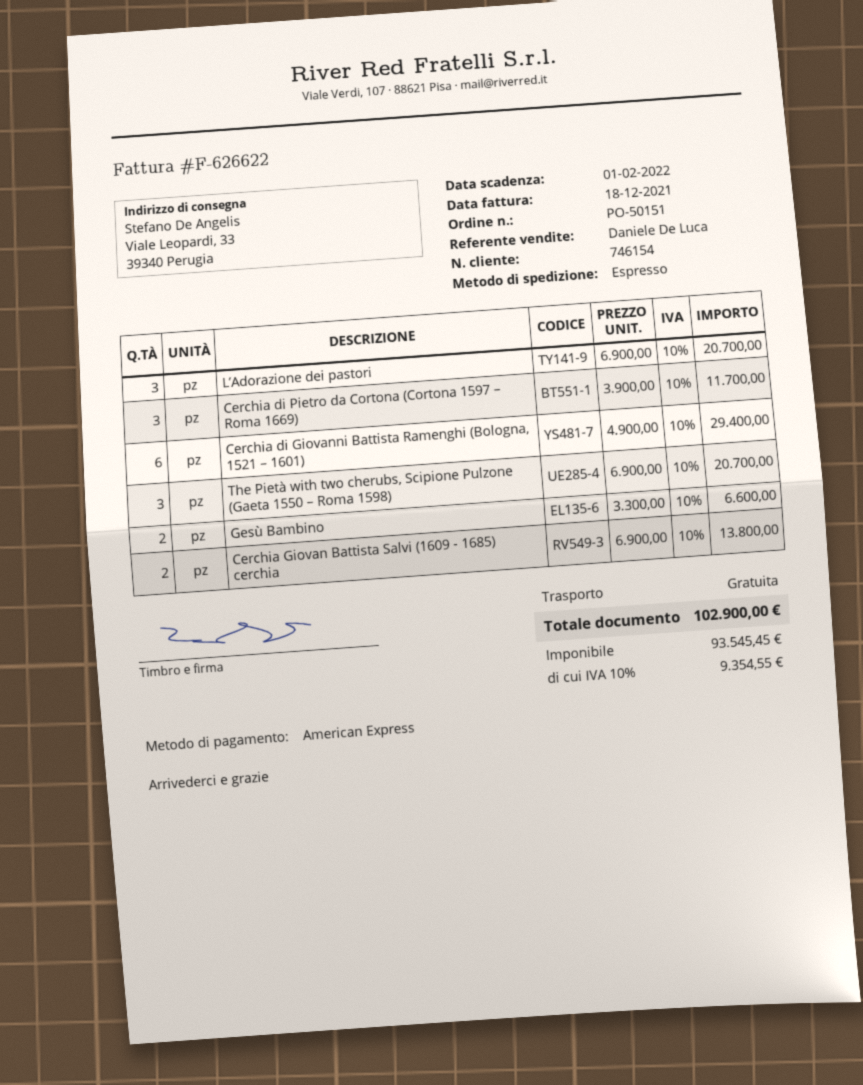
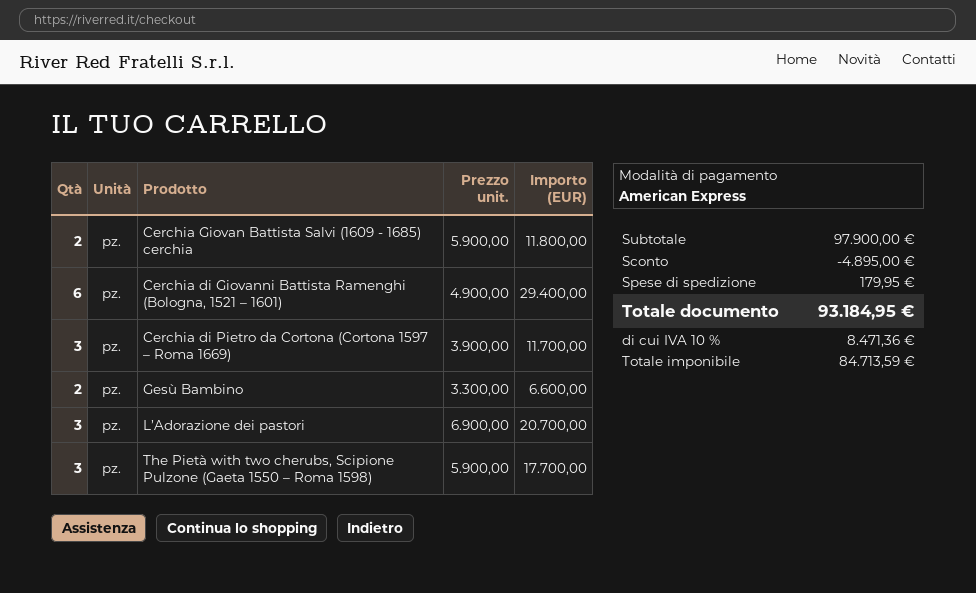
The Pietà with two cherubs, Scipione Pulzone (Gaeta 1550 – Roma 1598): 3 x 6900.00 = 20700.00 -> 3 x 5900.00 = 17700.00
Cerchia Giovan Battista Salvi (1609 - 1685) cerchia: 2 x 6900.00 = 13800.00 -> 2 x 5900.00 = 11800.00
discount: none -> 4895.00
shipping: 0.00 -> 179.95
net: 93545.45 -> 84713.59
tax: 10% = 9354.55 -> 10% = 8471.36
total: 102900.00 -> 93184.95

